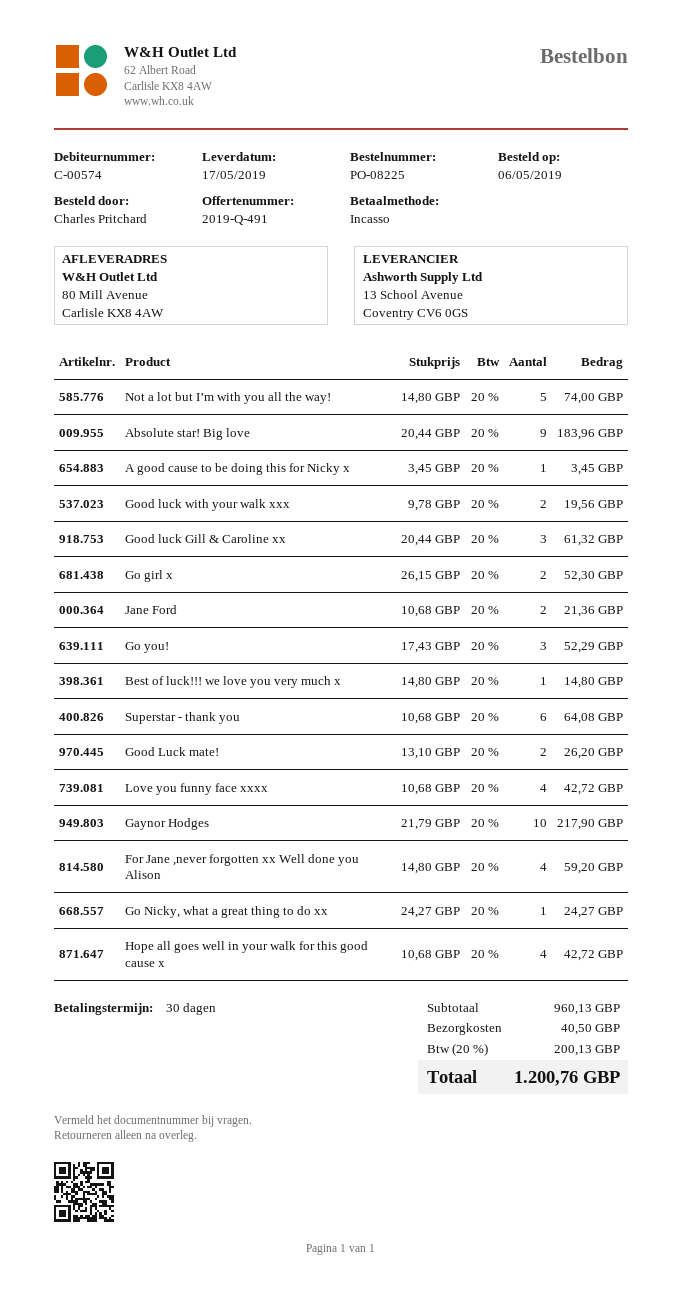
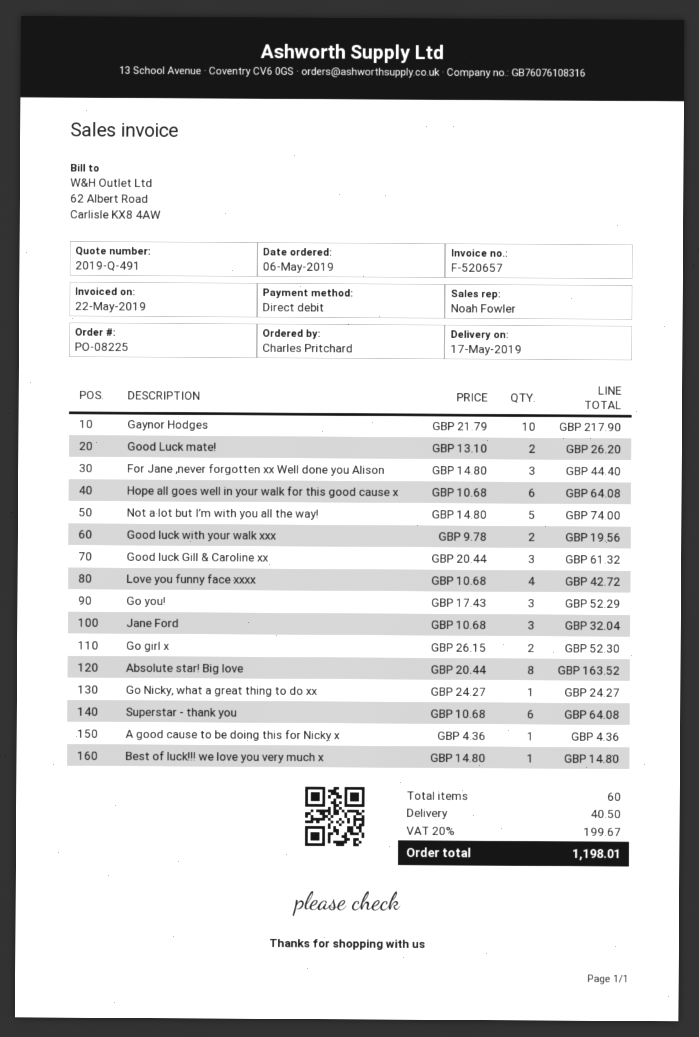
Absolute star! Big love: 9 x 20.44 = 183.96 -> 8 x 20.44 = 163.52
A good cause to be doing this for Nicky x: 1 x 3.45 = 3.45 -> 1 x 4.36 = 4.36
Jane Ford: 2 x 10.68 = 21.36 -> 3 x 10.68 = 32.04
For Jane ,never forgotten xx Well done you Alison: 4 x 14.80 = 59.20 -> 3 x 14.80 = 44.40
Hope all goes well in your walk for this good cause x: 4 x 10.68 = 42.72 -> 6 x 10.68 = 64.08
tax: 20% = 200.13 -> 20% = 199.67
total: 1200.76 -> 1198.01

